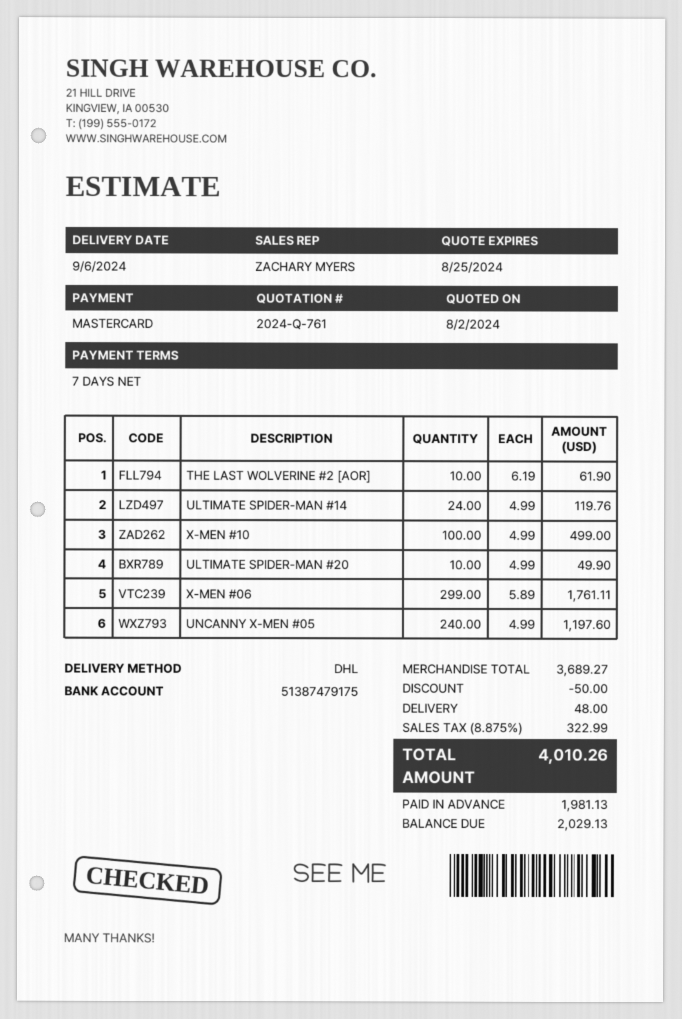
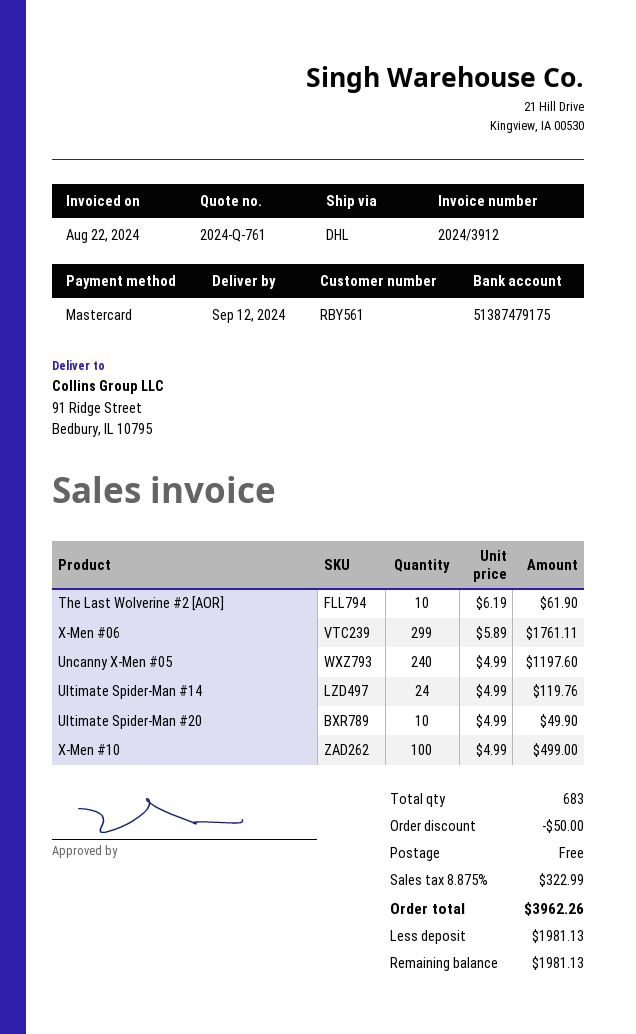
delivery date: 2024-09-06 -> 2024-09-12
shipping: 48.00 -> 0.00
total: 4010.26 -> 3962.26
balance: 2029.13 -> 1981.13

